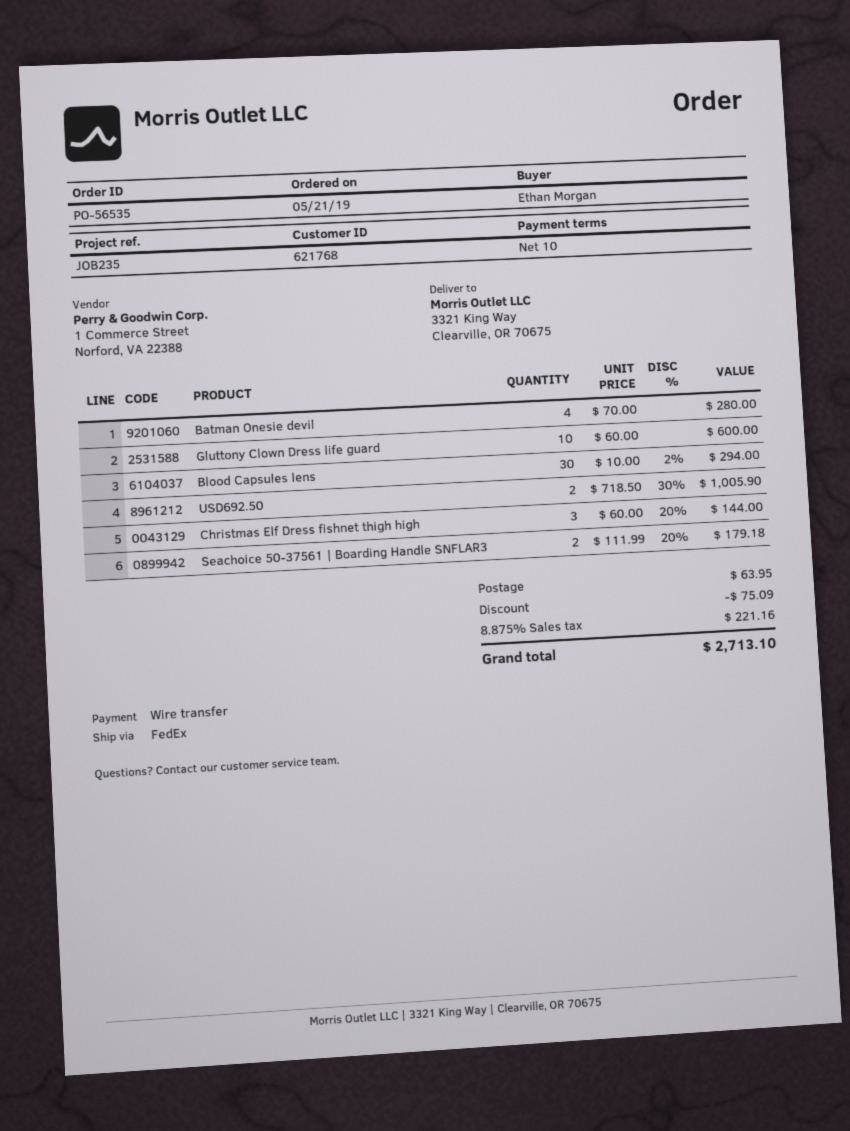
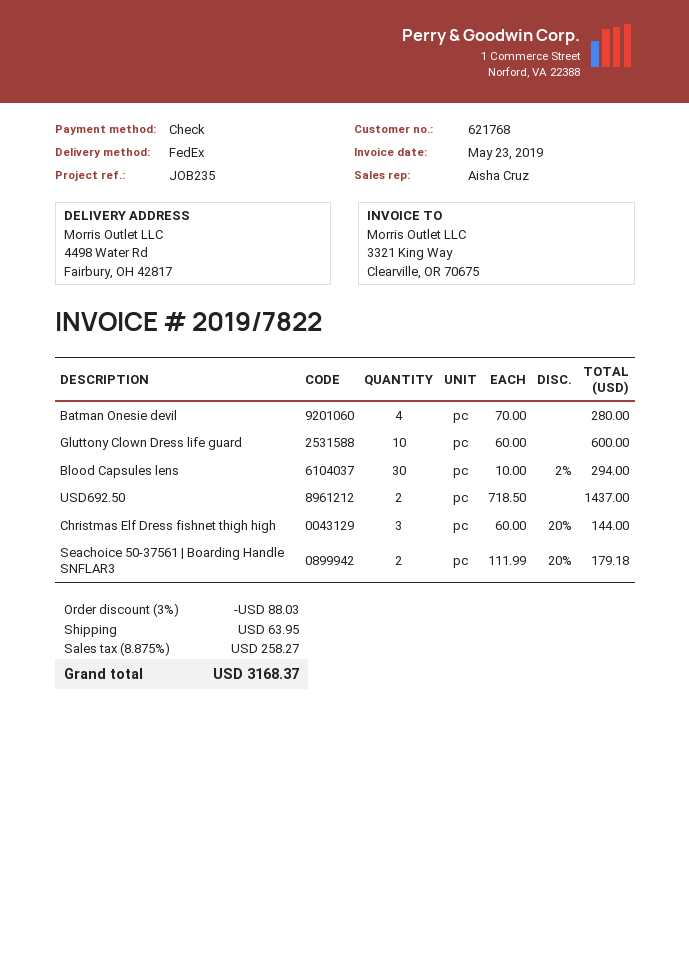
payment method: bank transfer -> cheque
ship to: 3321 King Way, Clearville, OR 70675 -> 4498 Water Rd, Fairbury, OH 42817
USD692.50: 2 x 718.50 - 30% = 1005.90 -> 2 x 718.50 = 1437.00
discount: 75.09 -> 88.03
tax: 8.875% = 221.16 -> 8.875% = 258.27
total: 2713.10 -> 3168.37

